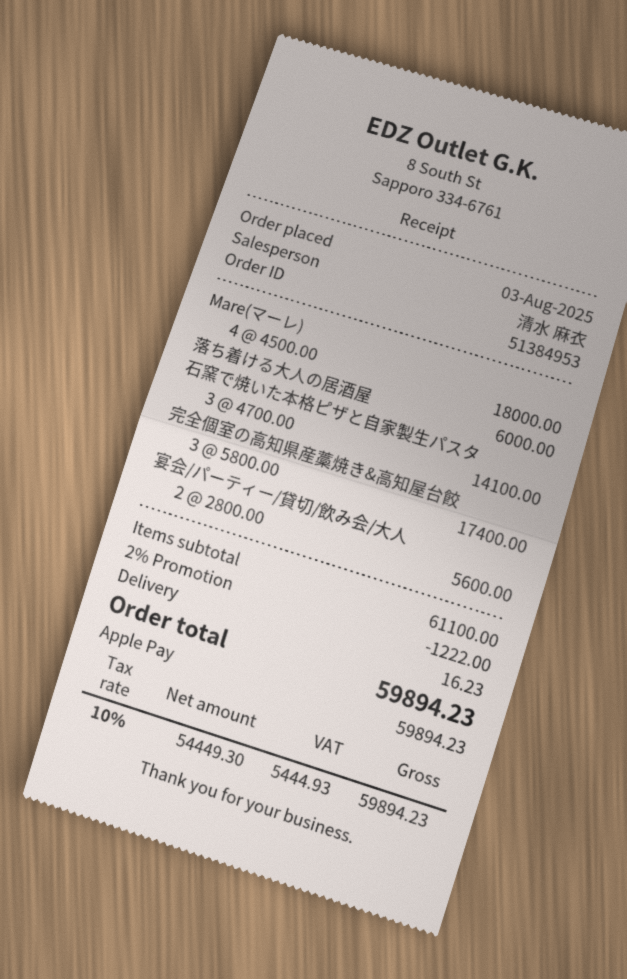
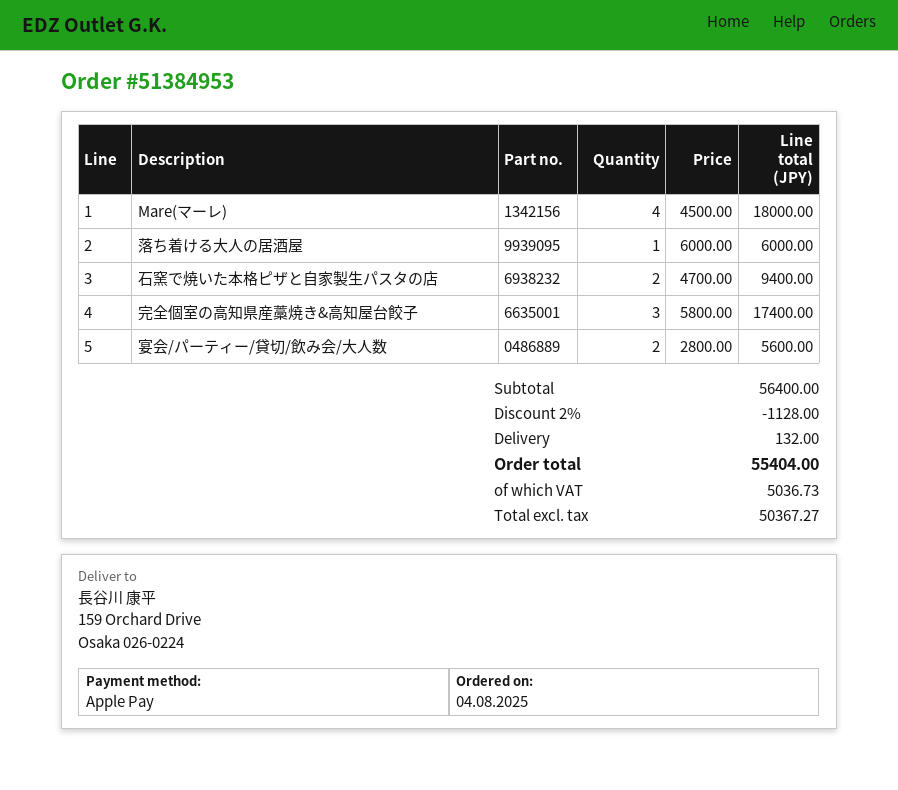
order date: 2025-08-03 -> 2025-08-04
石窯で焼いた本格ピザと自家製生パスタ: 3 x 4700.00 = 14100.00 -> 2 x 4700.00 = 9400.00
subtotal: 61100.00 -> 56400.00
discount: 2% = 1222.00 -> 2% = 1128.00
shipping: 16.23 -> 132.00
net: 54449.30 -> 50367.27
tax: 5444.93 -> 5036.73
total: 59894.23 -> 55404.00

